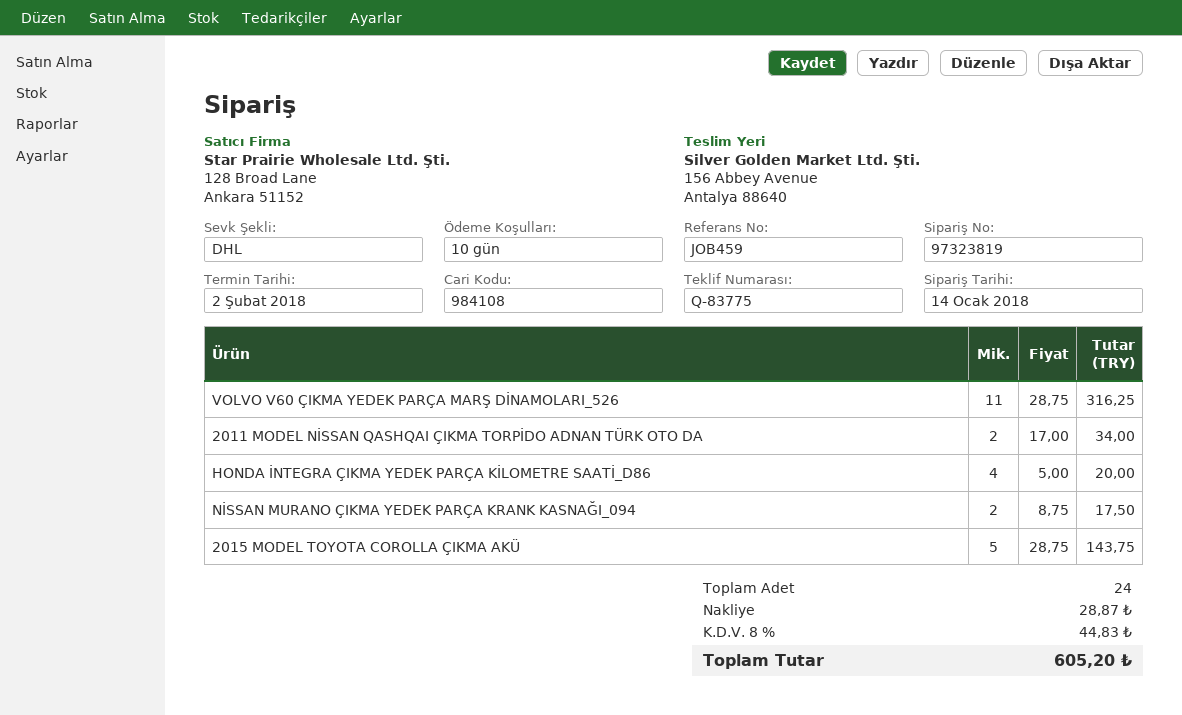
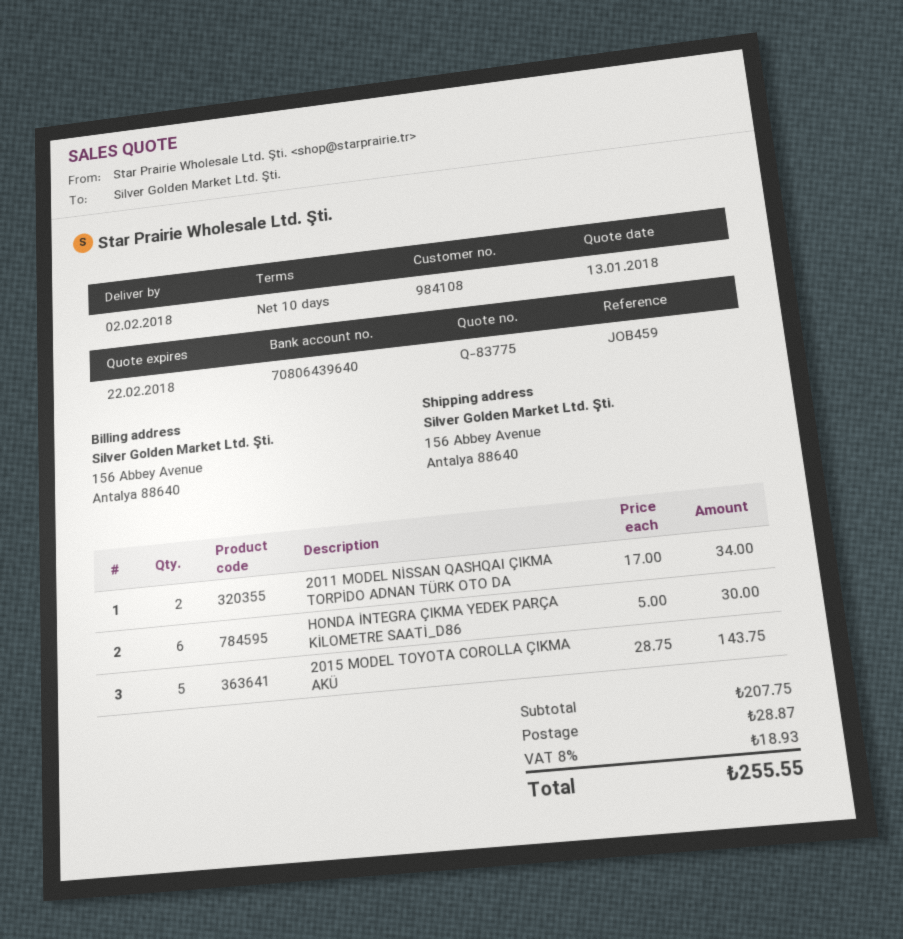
VOLVO V60 ÇIKMA YEDEK PARÇA MARŞ DİNAMOLARI_526: 11 x 28.75 = 316.25 -> none
HONDA İNTEGRA ÇIKMA YEDEK PARÇA KİLOMETRE SAATİ_D86: 4 x 5.00 = 20.00 -> 6 x 5.00 = 30.00
NİSSAN MURANO ÇIKMA YEDEK PARÇA KRANK KASNAĞI_094: 2 x 8.75 = 17.50 -> none
tax: 8% = 44.83 -> 8% = 18.93
total: 605.20 -> 255.55

